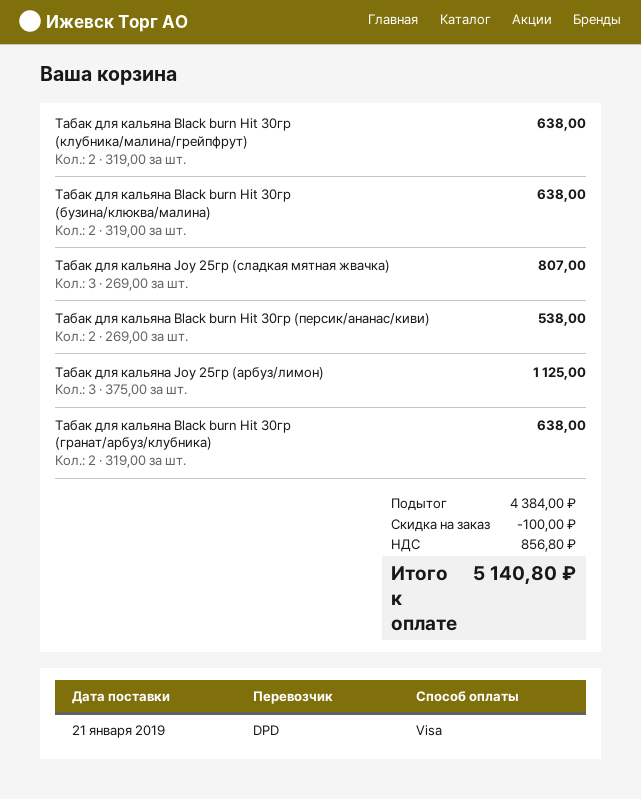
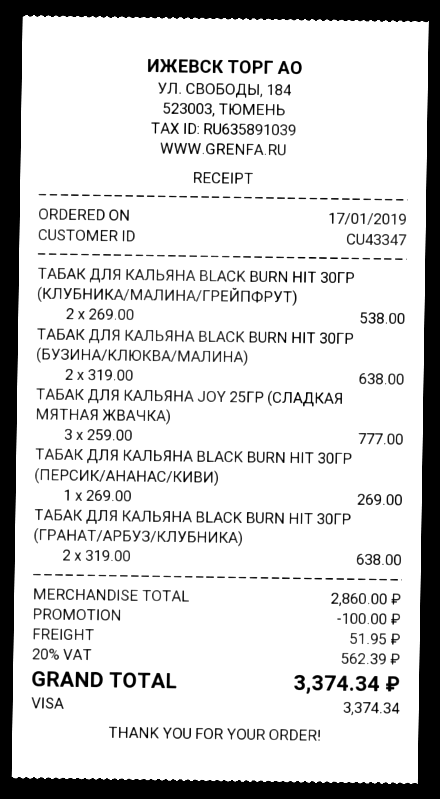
Табак для кальяна Black burn Hit 30гр (клубника/малина/грейпфрут): 2 x 319.00 = 638.00 -> 2 x 269.00 = 538.00
Табак для кальяна Joy 25гр (сладкая мятная жвачка): 3 x 269.00 = 807.00 -> 3 x 259.00 = 777.00
Табак для кальяна Black burn Hit 30гр (персик/ананас/киви): 2 x 269.00 = 538.00 -> 1 x 269.00 = 269.00
Табак для кальяна Joy 25гр (арбуз/лимон): 3 x 375.00 = 1125.00 -> none
subtotal: 4384.00 -> 2860.00
shipping: none -> 51.95
tax: 856.80 -> 562.39
total: 5140.80 -> 3374.34

